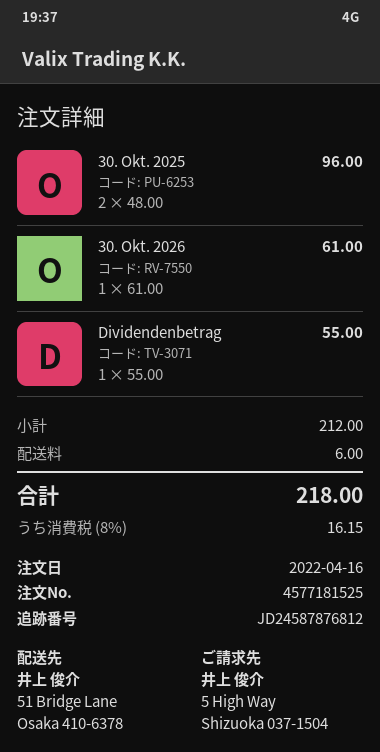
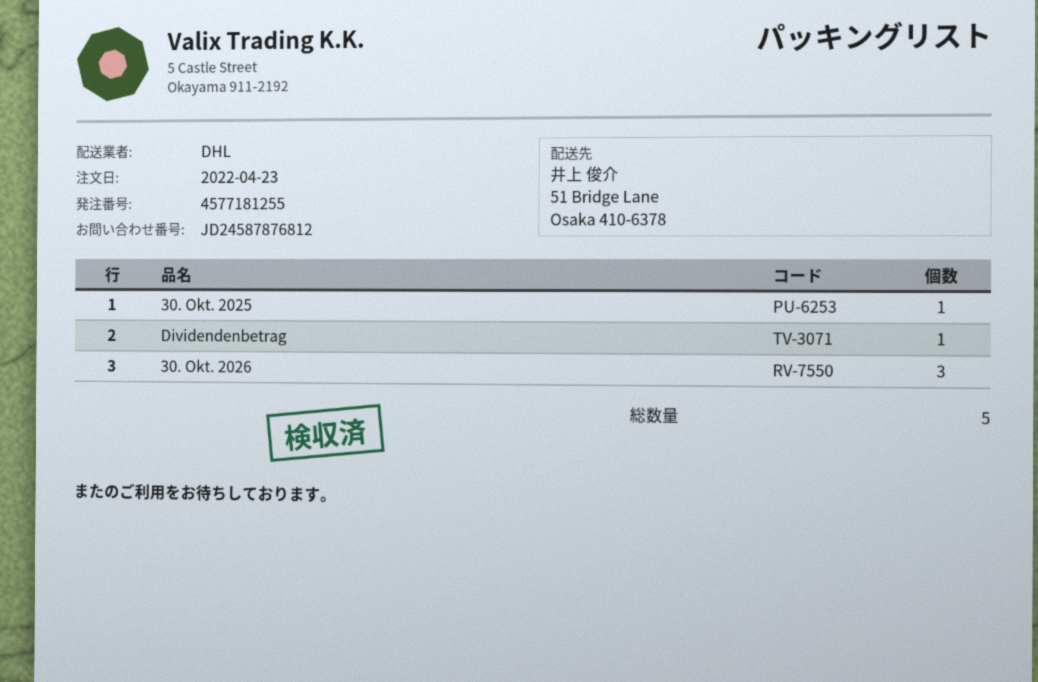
order number: 4577181525 -> 4577181255
order date: 2022-04-16 -> 2022-04-23
30. Okt. 2025: 2 -> 1
30. Okt. 2026: 1 -> 3

